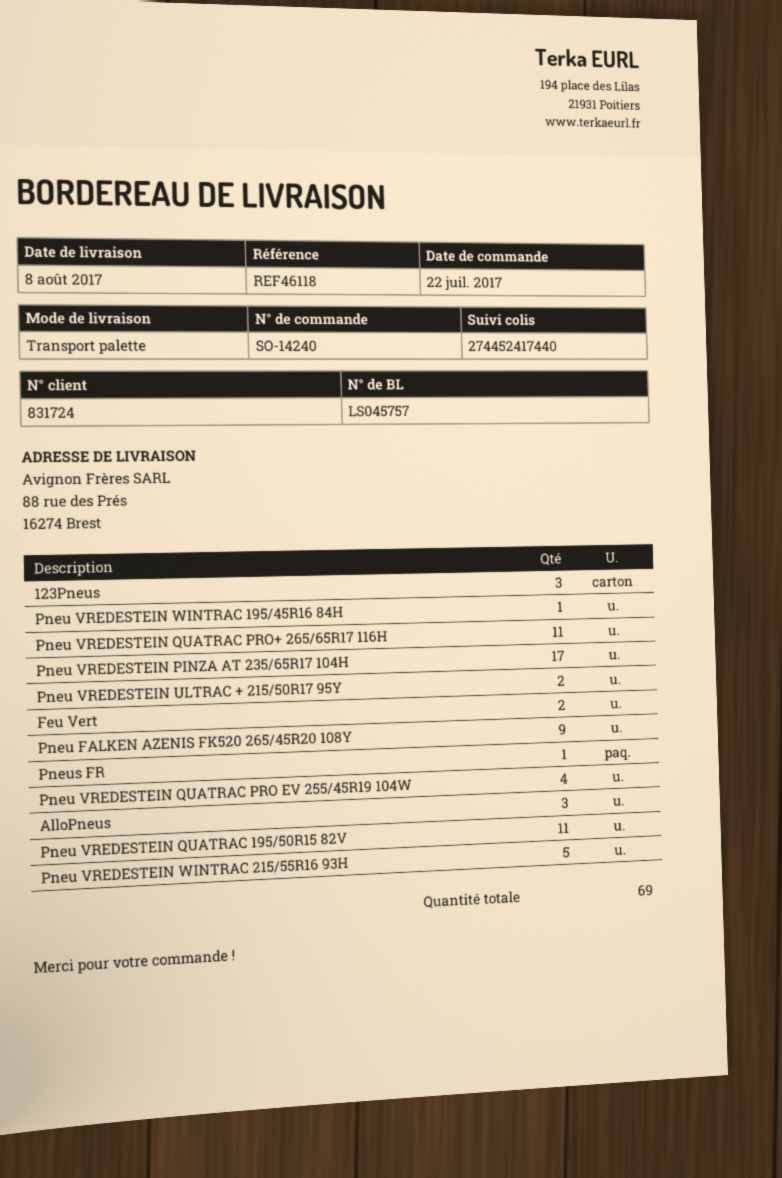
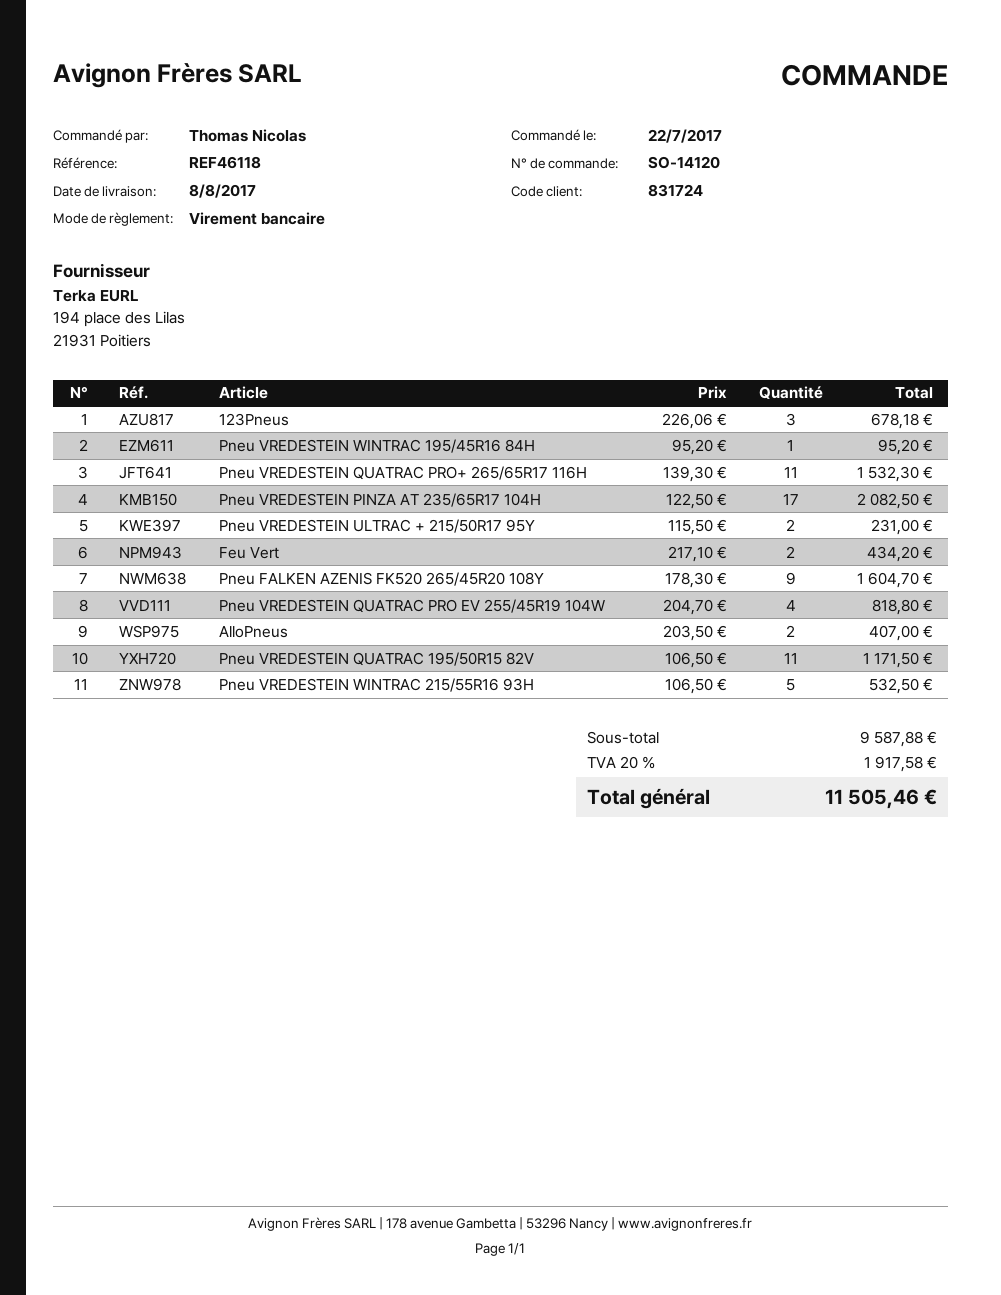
order number: SO-14240 -> SO-14120
Pneus FR: 1 -> none
AlloPneus: 3 -> 2

